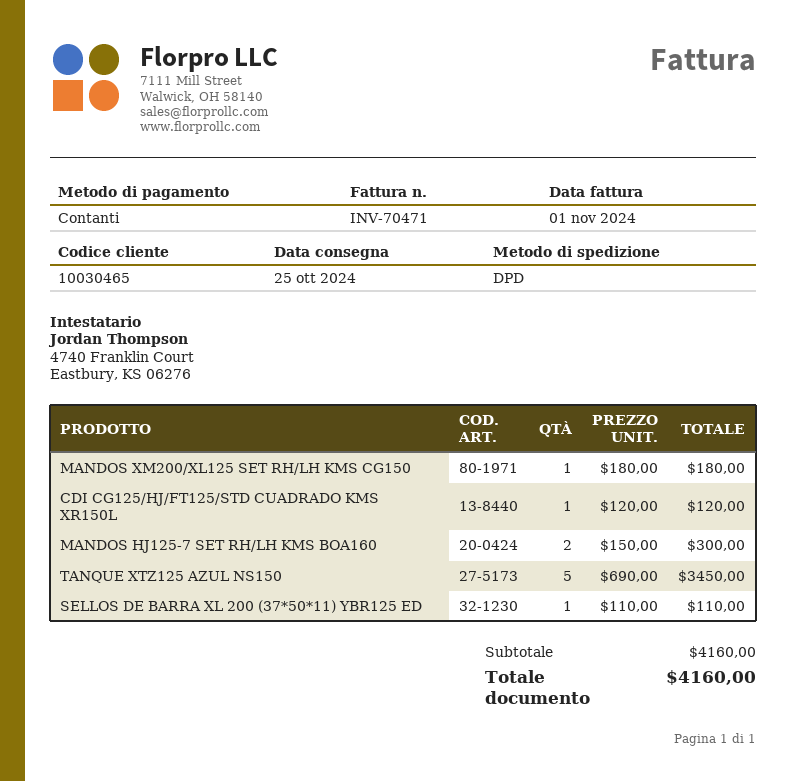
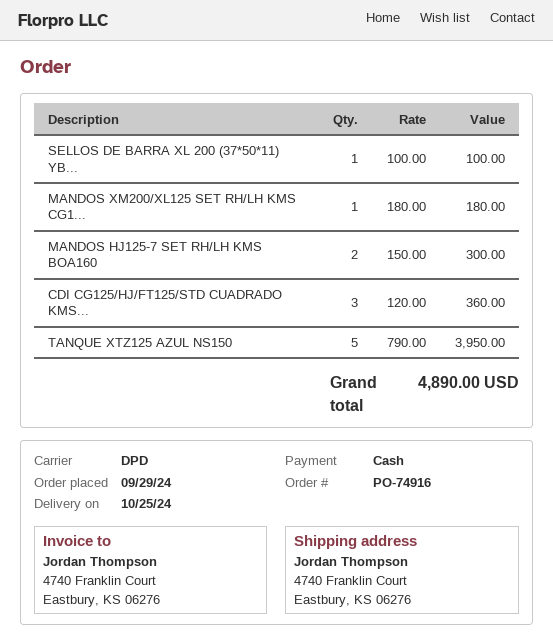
CDI CG125/HJ/FT125/STD CUADRADO KMS XR150L: 1 x 120.00 = 120.00 -> 3 x 120.00 = 360.00
TANQUE XTZ125 AZUL NS150: 5 x 690.00 = 3450.00 -> 5 x 790.00 = 3950.00
SELLOS DE BARRA XL 200 (37*50*11) YBR125 ED: 1 x 110.00 = 110.00 -> 1 x 100.00 = 100.00
total: 4160.00 -> 4890.00

